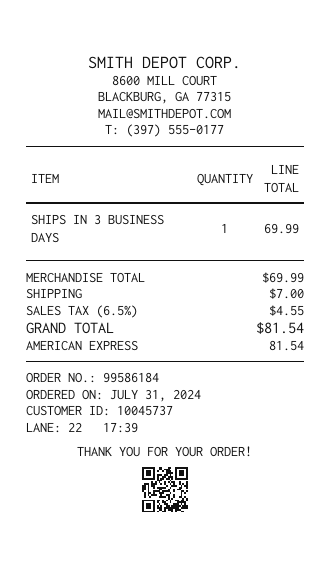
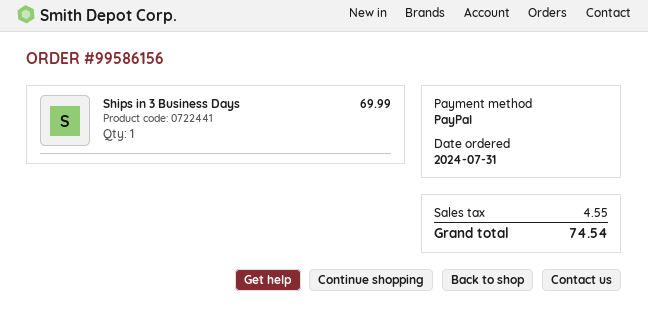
order number: 99586184 -> 99586156
payment method: American Express -> PayPal
shipping: 7.00 -> none
total: 81.54 -> 74.54

